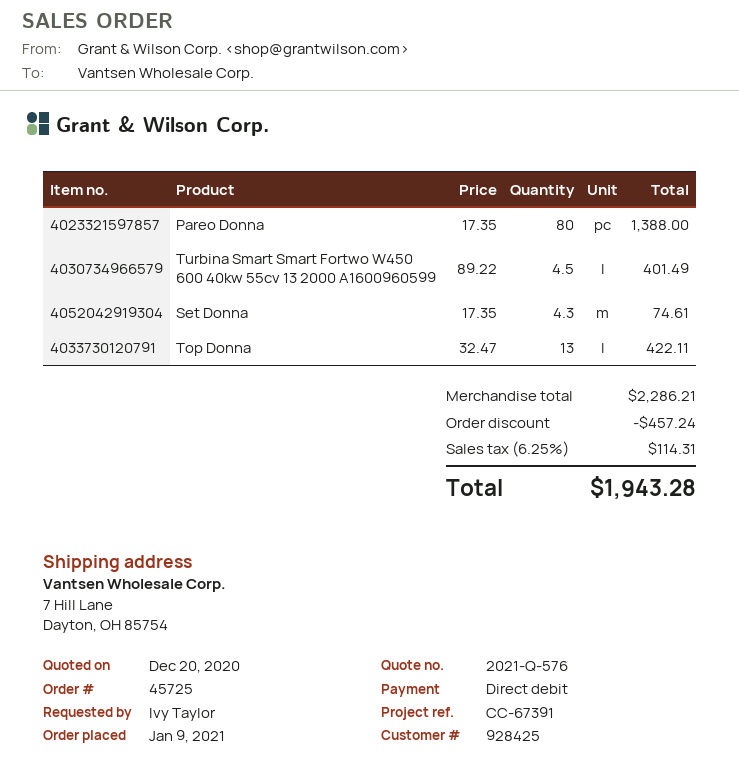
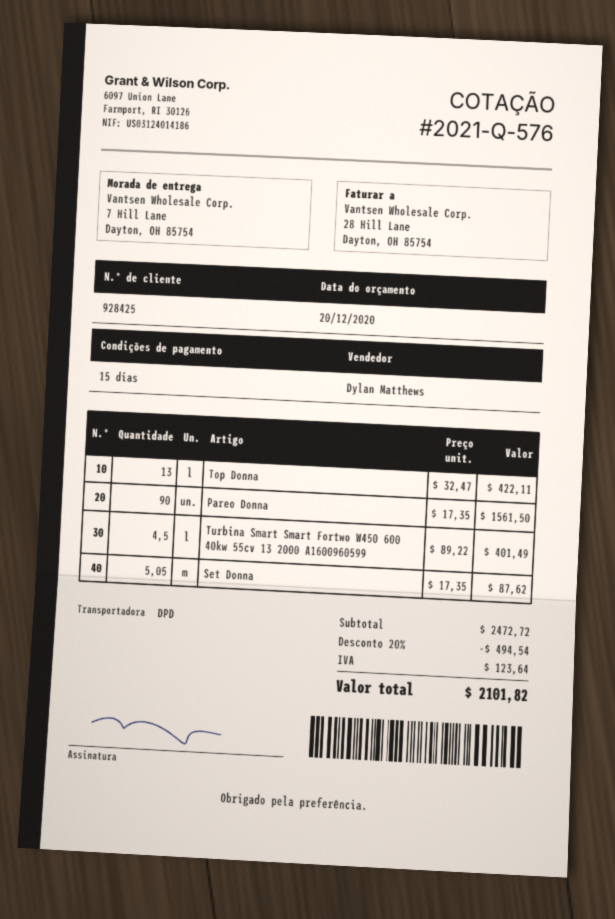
Pareo Donna: 80 x 17.35 = 1388.00 -> 90 x 17.35 = 1561.50
Set Donna: 4.3 x 17.35 = 74.61 -> 5.05 x 17.35 = 87.62
subtotal: 2286.21 -> 2472.72
discount: 457.24 -> 494.54
tax: 114.31 -> 123.64
total: 1943.28 -> 2101.82

